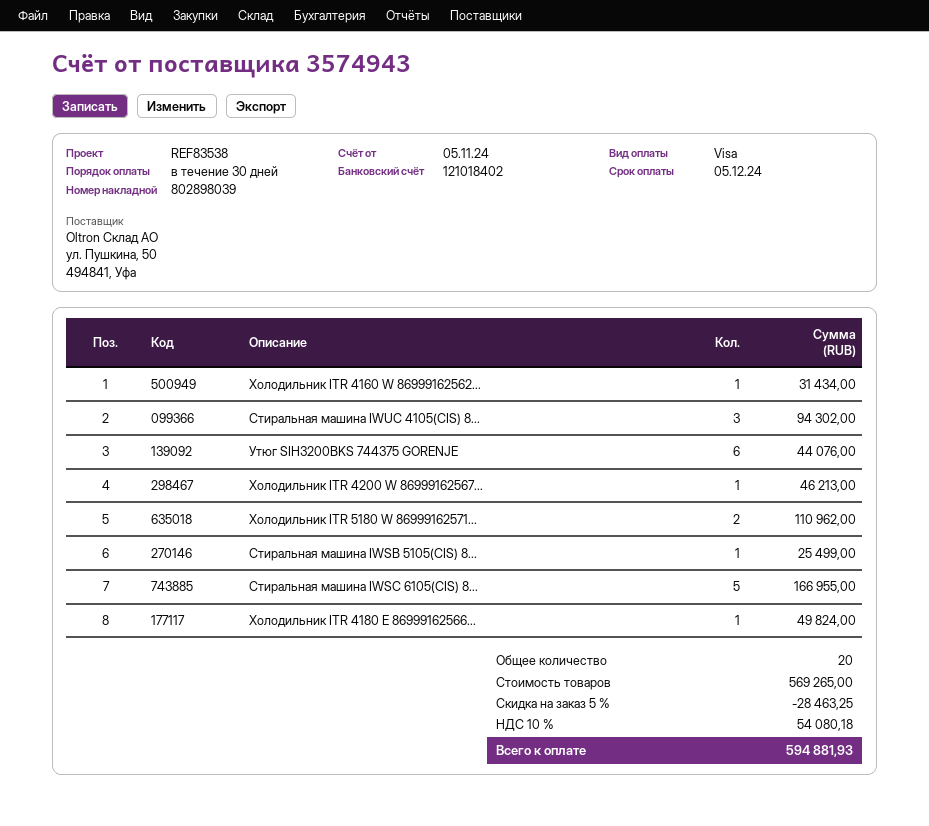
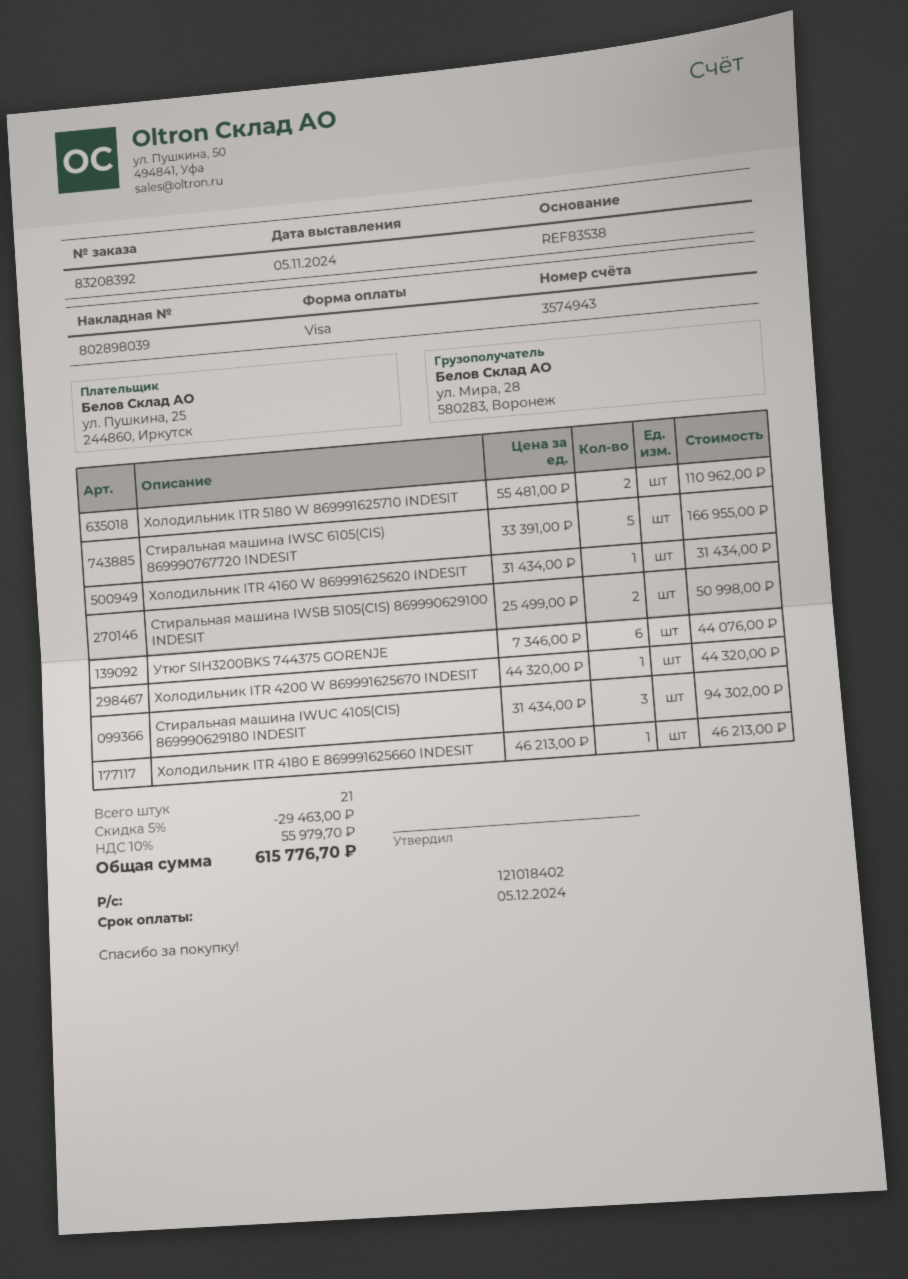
Холодильник ITR 4200 W 86999162567...: 1 for 46213.00 -> 1 for 44320.00
Стиральная машина IWSB 5105(CIS) 8...: 1 for 25499.00 -> 2 for 50998.00
Холодильник ITR 4180 E 86999162566...: 1 for 49824.00 -> 1 for 46213.00
total quantity: 20 -> 21
discount: 5% = 28463.25 -> 5% = 29463.00
tax: 10% = 54080.18 -> 10% = 55979.70
total: 594881.93 -> 615776.70

